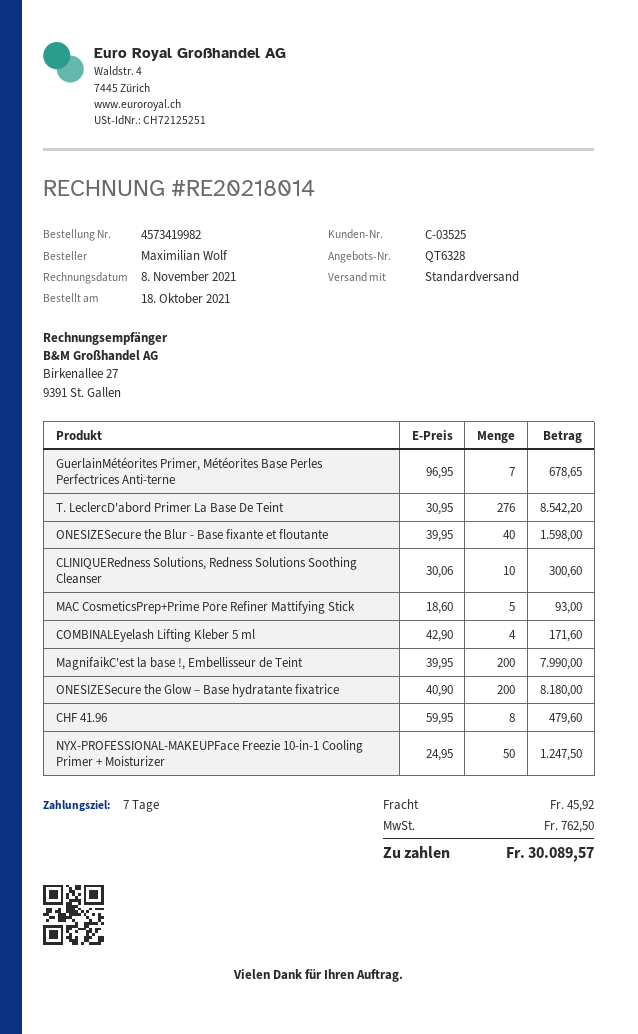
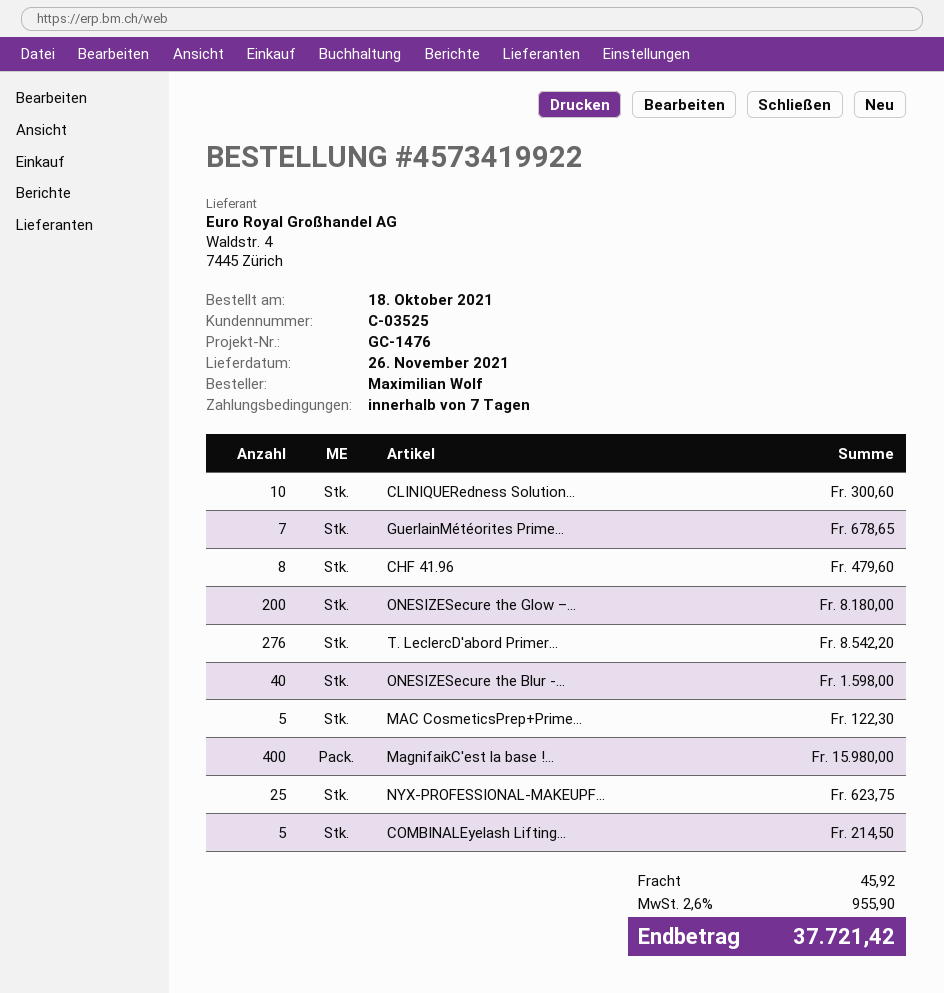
order number: 4573419982 -> 4573419922
MAC CosmeticsPrep+Prime Pore Refiner Mattifying Stick: 5 for 93.00 -> 5 for 122.30
COMBINALEyelash Lifting Kleber 5 ml: 4 for 171.60 -> 5 for 214.50
MagnifaikC'est la base !, Embellisseur de Teint: 200 for 7990.00 -> 400 for 15980.00
NYX-PROFESSIONAL-MAKEUPFace Freezie 10-in-1 Cooling Primer + Moisturizer: 50 for 1247.50 -> 25 for 623.75
tax: 762.50 -> 955.90
total: 30089.57 -> 37721.42

